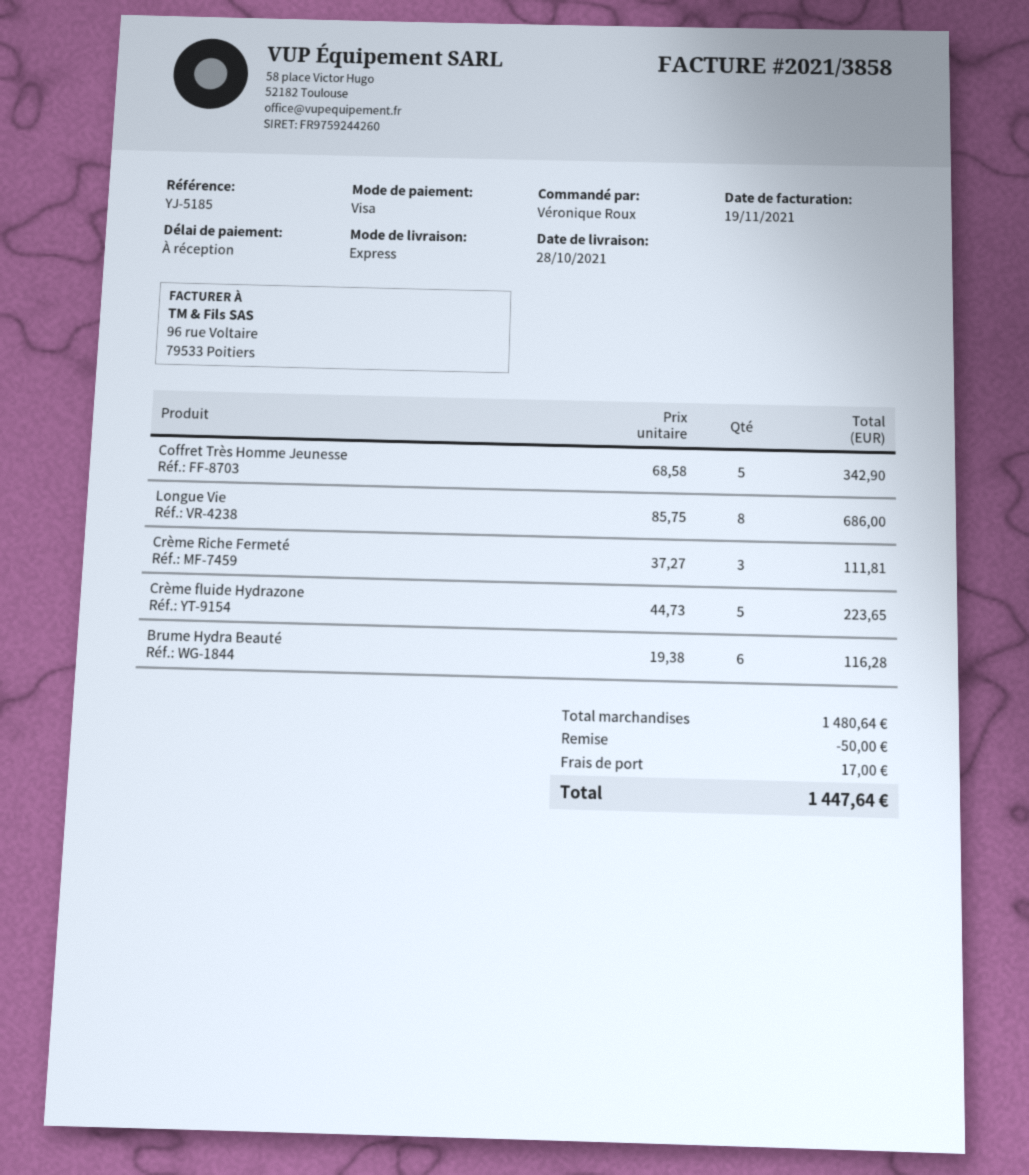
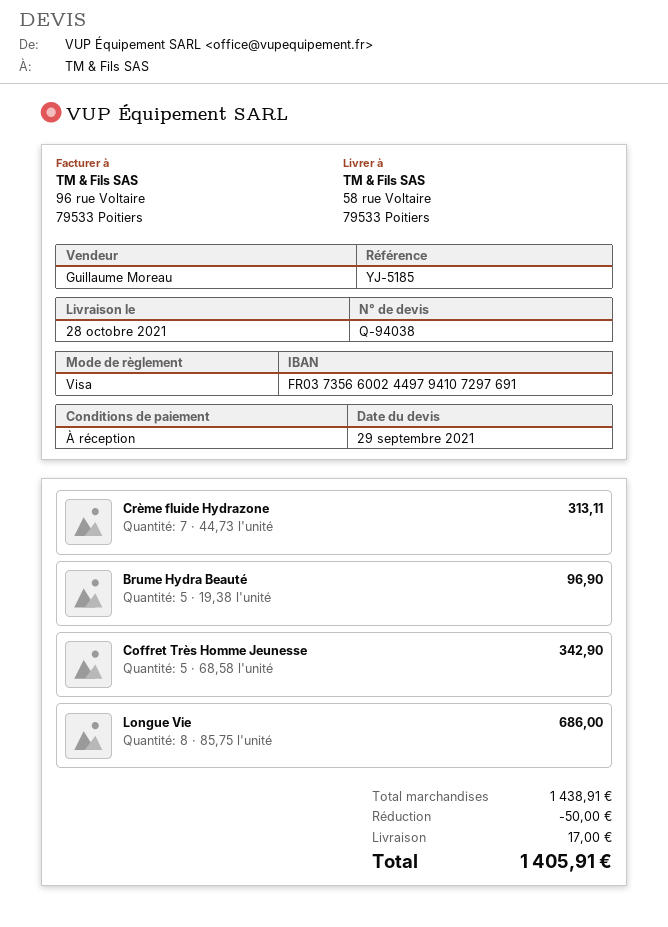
Crème Riche Fermeté: 3 x 37.27 = 111.81 -> none
Crème fluide Hydrazone: 5 x 44.73 = 223.65 -> 7 x 44.73 = 313.11
Brume Hydra Beauté: 6 x 19.38 = 116.28 -> 5 x 19.38 = 96.90
subtotal: 1480.64 -> 1438.91
total: 1447.64 -> 1405.91

